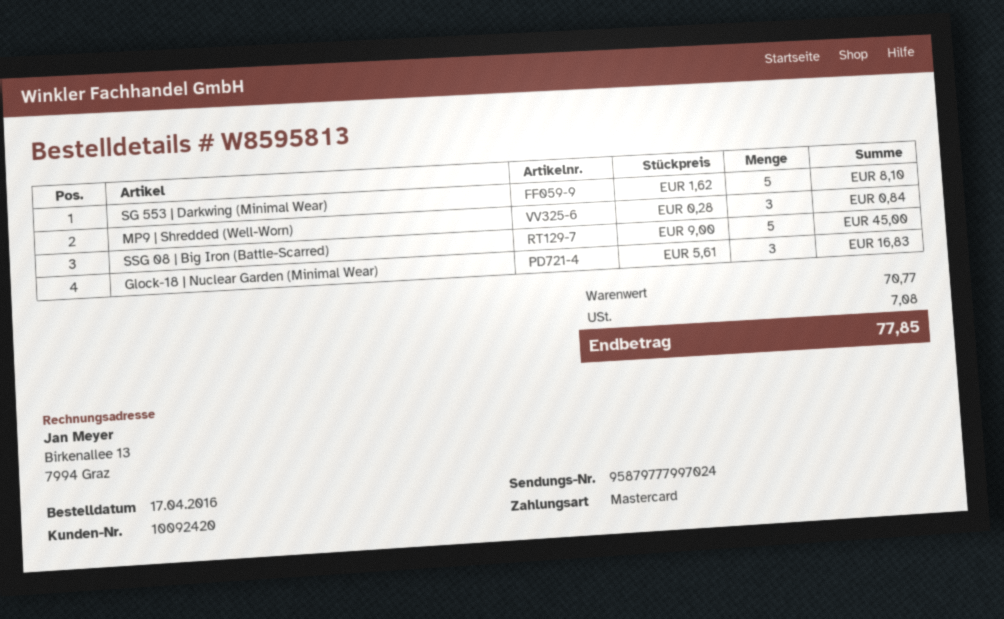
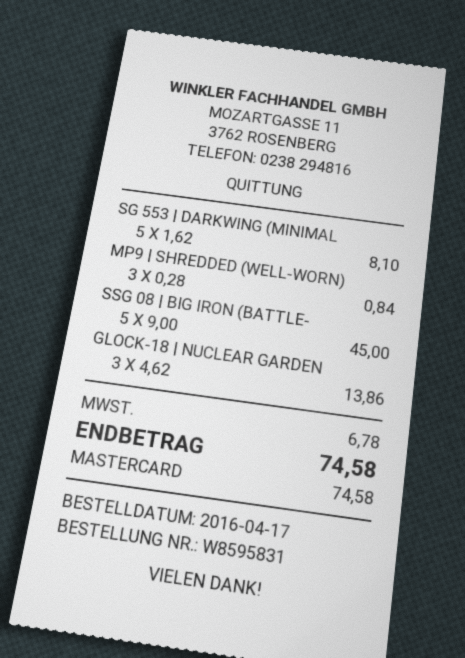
order number: W8595813 -> W8595831
Glock-18 | Nuclear Garden (Minimal Wear): 3 x 5.61 = 16.83 -> 3 x 4.62 = 13.86
tax: 7.08 -> 6.78
total: 77.85 -> 74.58

